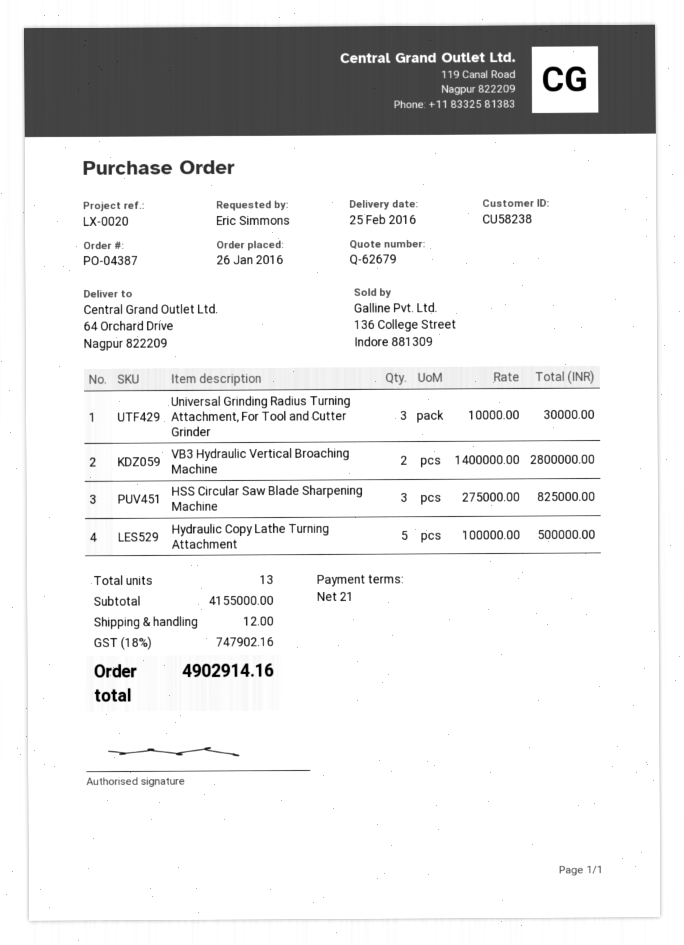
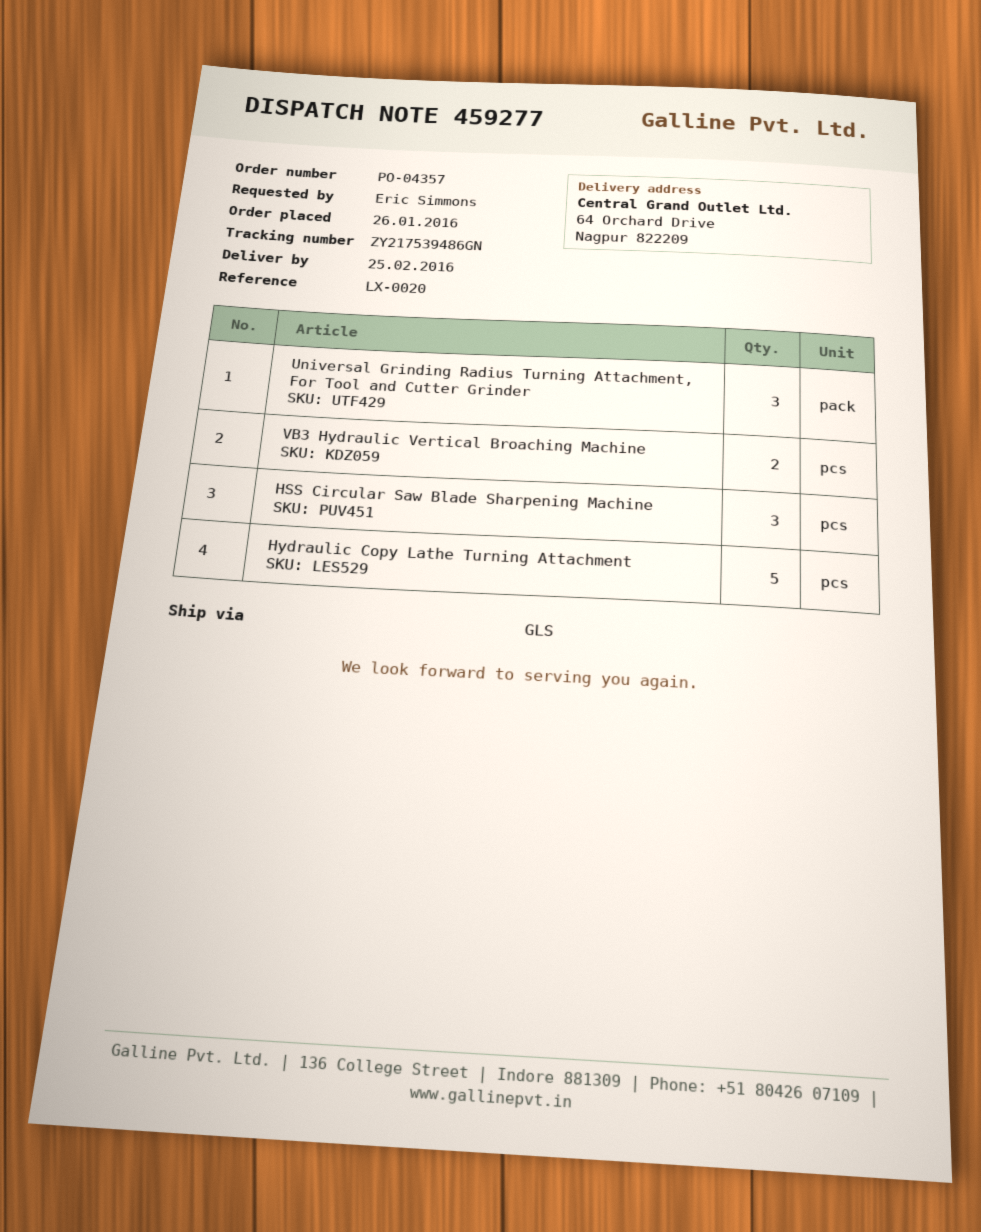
order number: PO-04387 -> PO-04357

